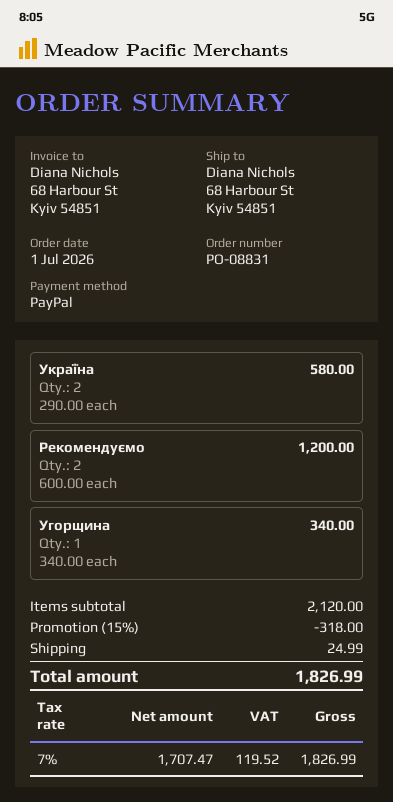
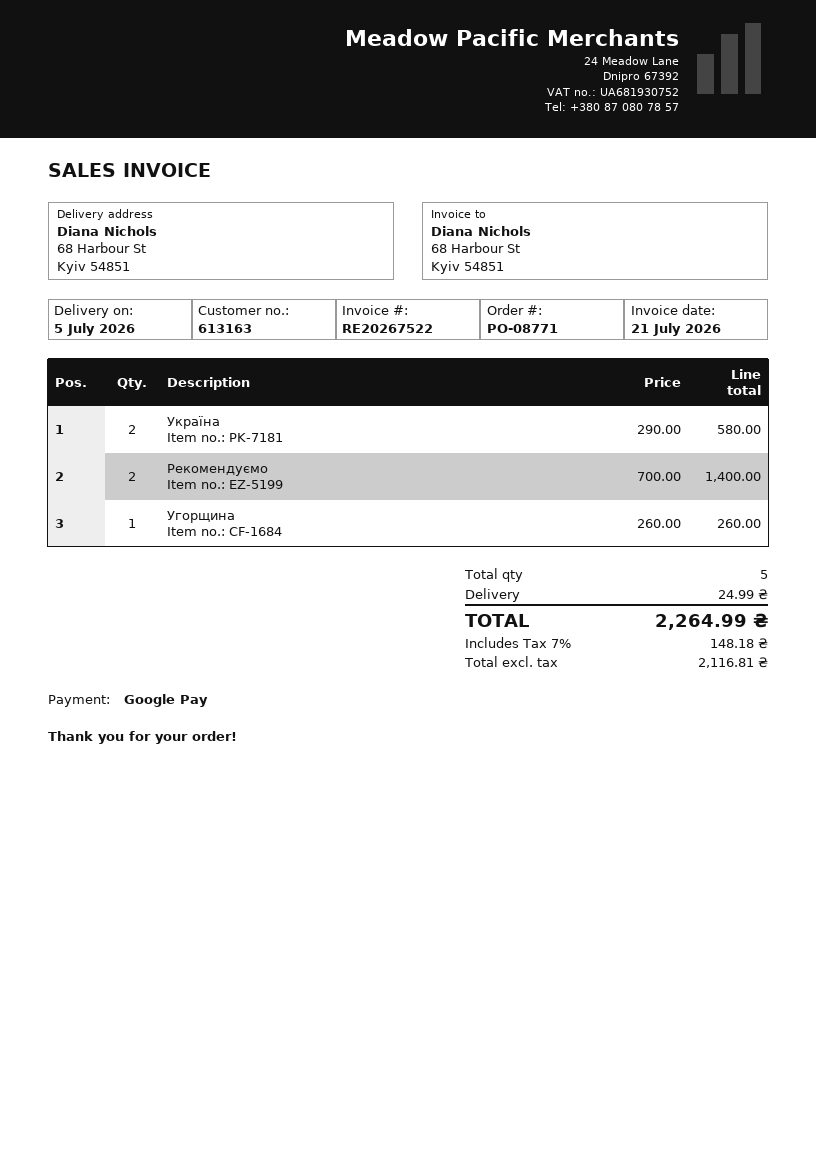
order number: PO-08831 -> PO-08771
payment method: PayPal -> Google Pay
Рекомендуємо: 2 x 600.00 = 1200.00 -> 2 x 700.00 = 1400.00
Угорщина: 1 x 340.00 = 340.00 -> 1 x 260.00 = 260.00
discount: 15% = 318.00 -> none
net: 1707.47 -> 2116.81
tax: 7% = 119.52 -> 7% = 148.18
total: 1826.99 -> 2264.99

